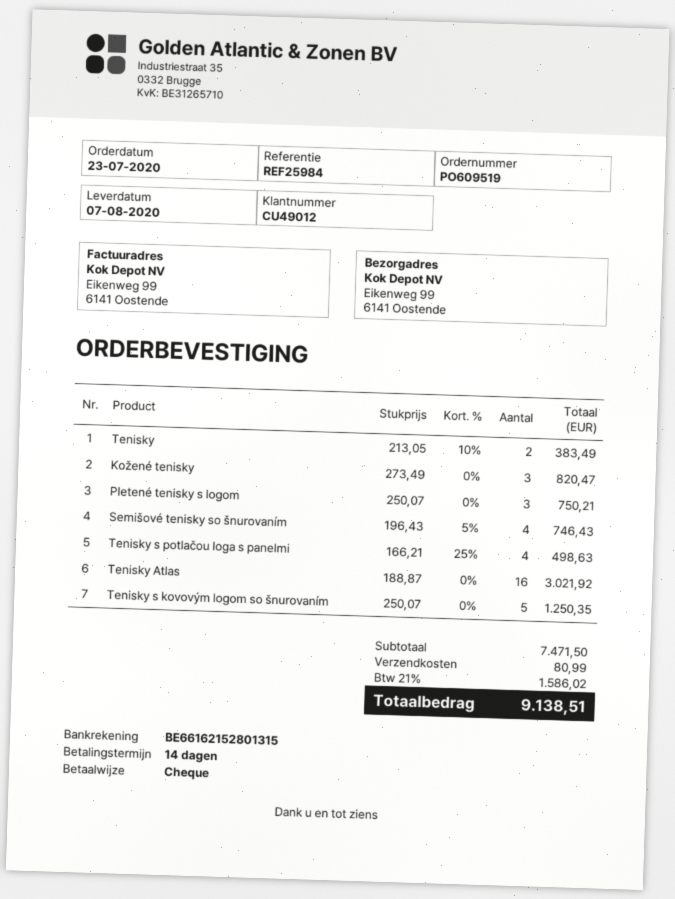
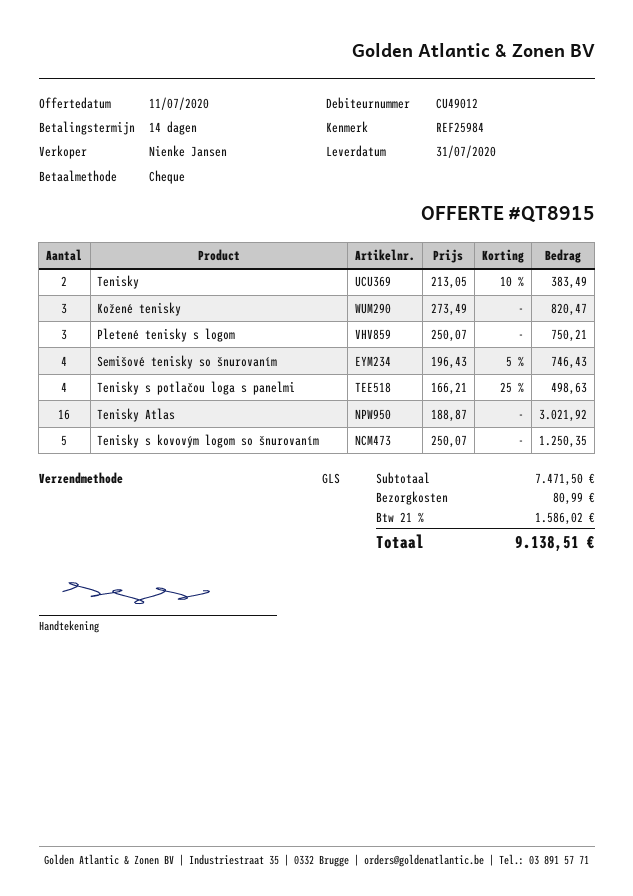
delivery date: 2020-08-07 -> 2020-07-31

